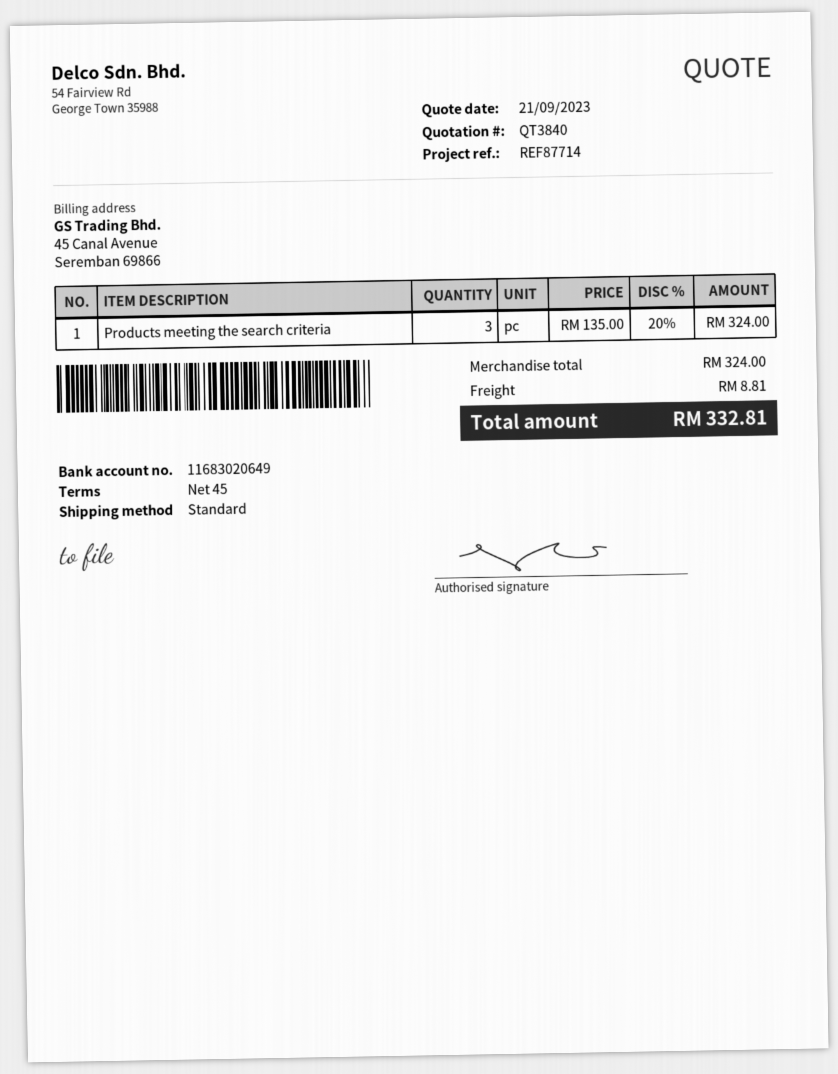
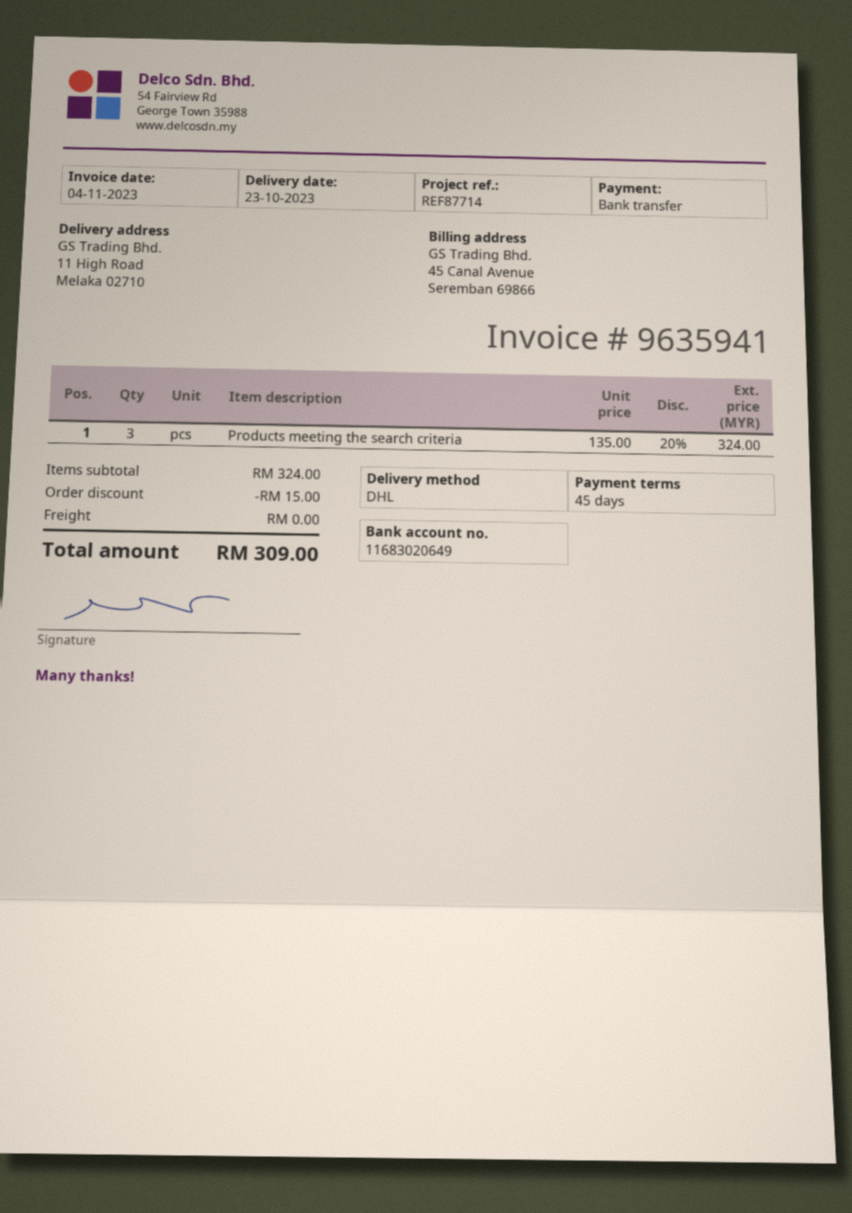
shipping method: standard -> DHL
discount: none -> 15.00
shipping: 8.81 -> 0.00
total: 332.81 -> 309.00

